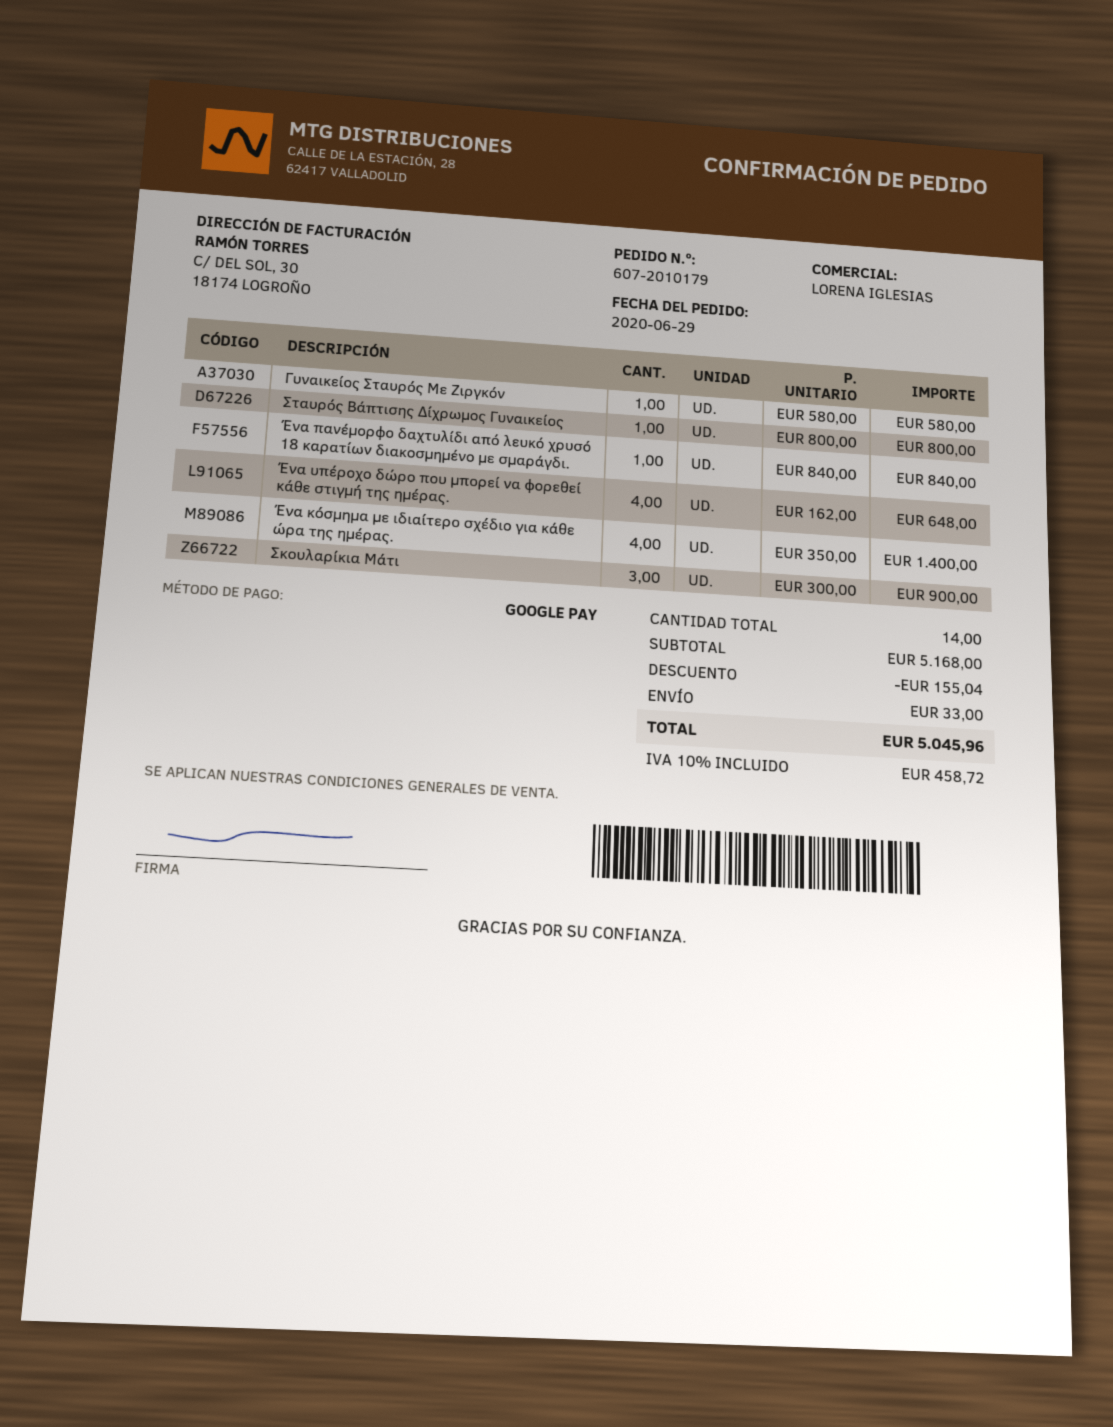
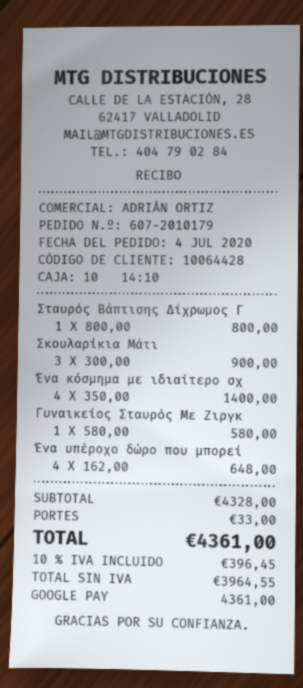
order date: 2020-06-29 -> 2020-07-04
sales rep: LORENA IGLESIAS -> ADRIÁN ORTIZ
Ένα πανέμορφο δαχτυλίδι από λευκό χρυσό 18 καρατίων διακοσμημένο με σμαράγδι.: 1 x 840.00 = 840.00 -> none
subtotal: 5168.00 -> 4328.00
discount: 155.04 -> none
tax: 10% = 458.72 -> 10% = 396.45
total: 5045.96 -> 4361.00

